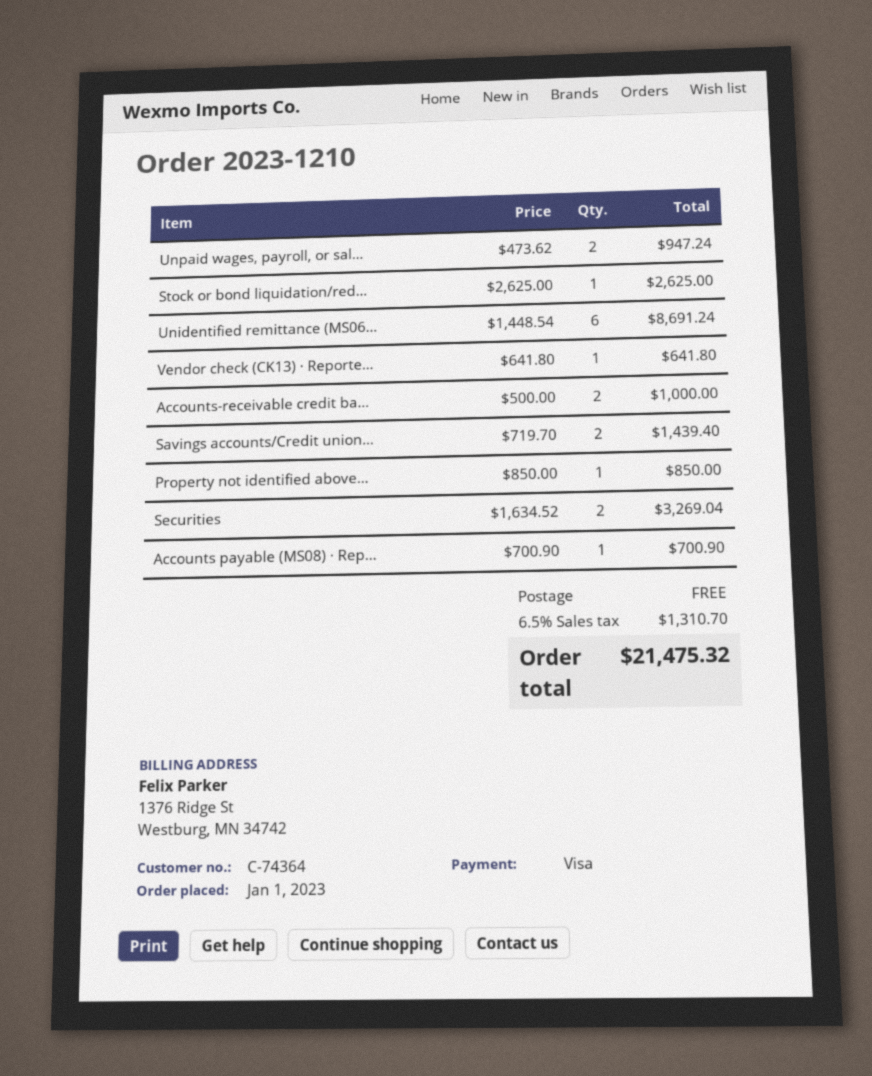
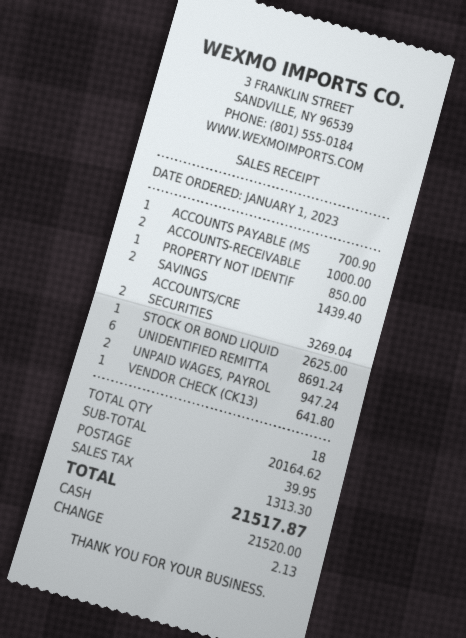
payment method: Visa -> cash
shipping: 0.00 -> 39.95
tax: 1310.70 -> 1313.30
total: 21475.32 -> 21517.87

